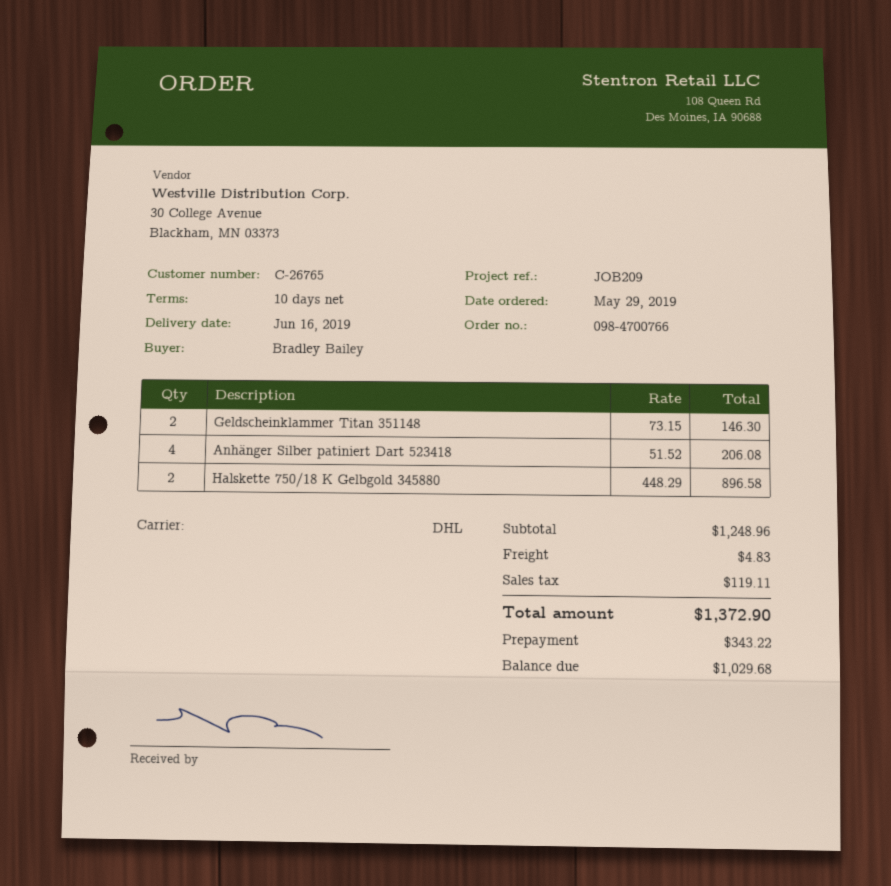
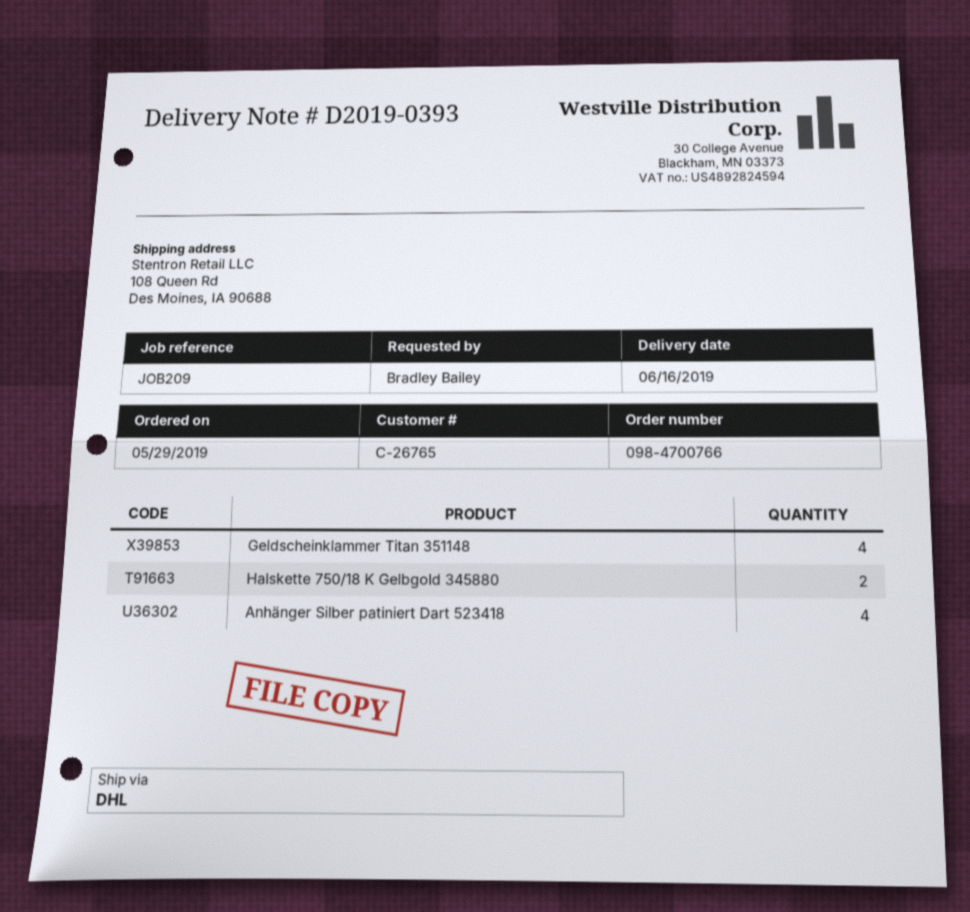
Geldscheinklammer Titan 351148: 2 -> 4

